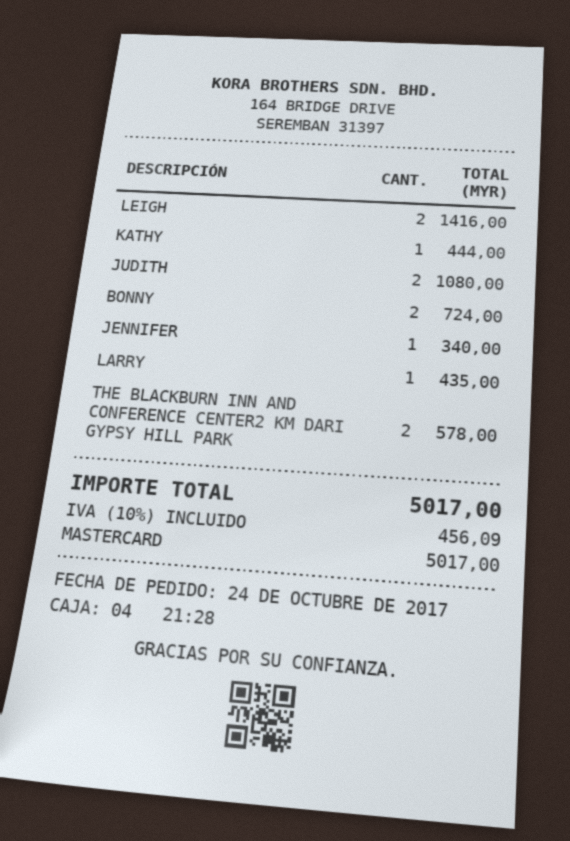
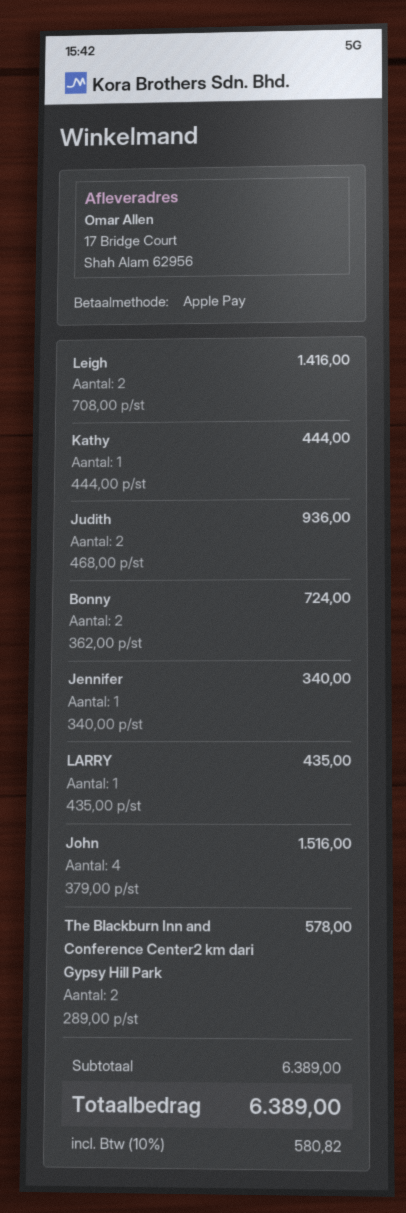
payment method: Mastercard -> Apple Pay
JUDITH: 2 for 1080.00 -> 2 for 936.00
John: none -> 4 for 1516.00
tax: 10% = 456.09 -> 10% = 580.82
total: 5017.00 -> 6389.00

